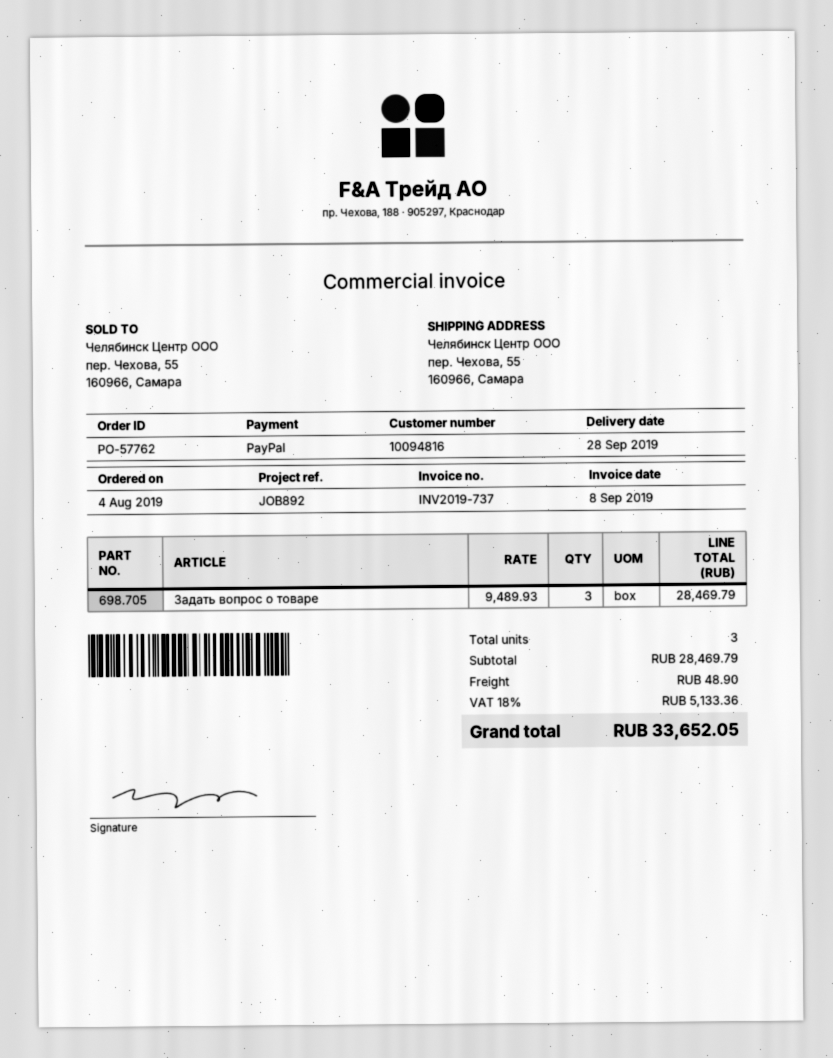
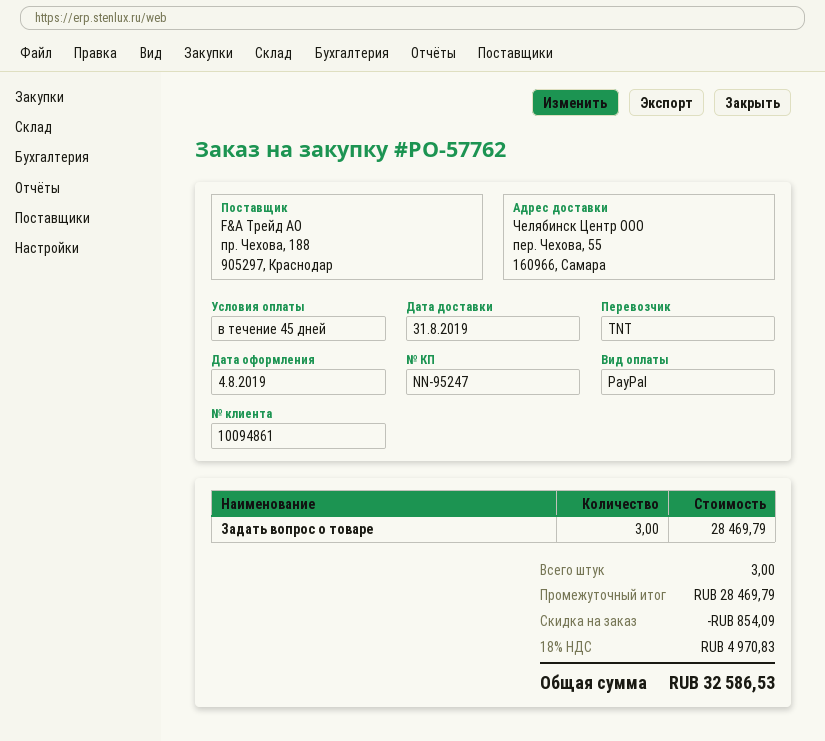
delivery date: 2019-09-28 -> 2019-08-31
customer number: 10094816 -> 10094861
discount: none -> 854.09
shipping: 48.90 -> none
tax: 18% = 5133.36 -> 18% = 4970.83
total: 33652.05 -> 32586.53

